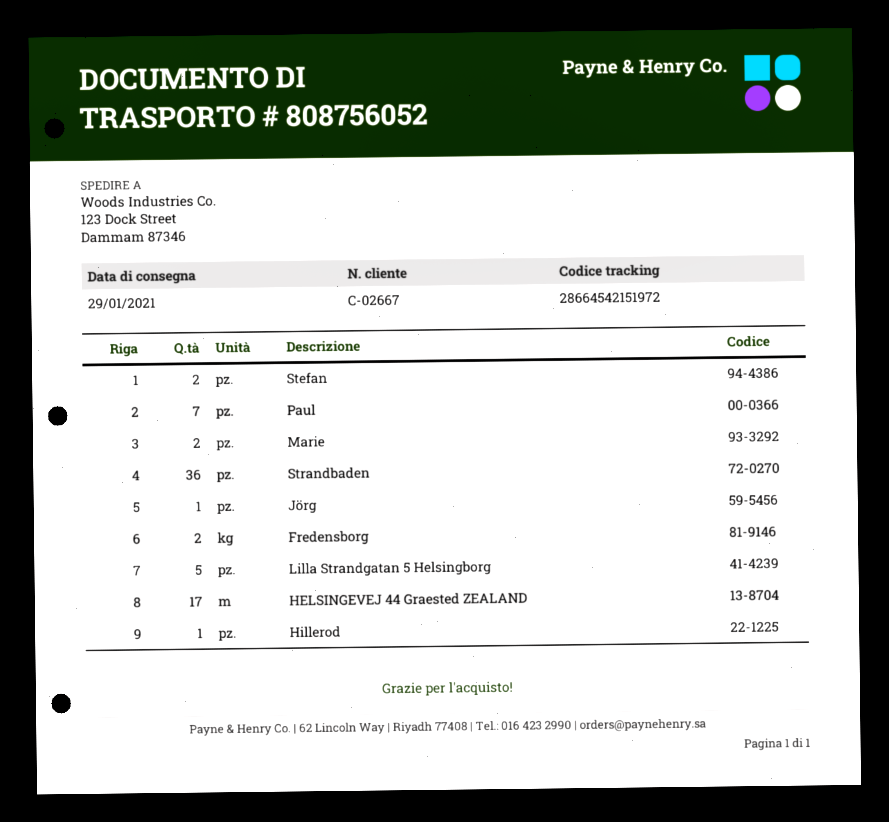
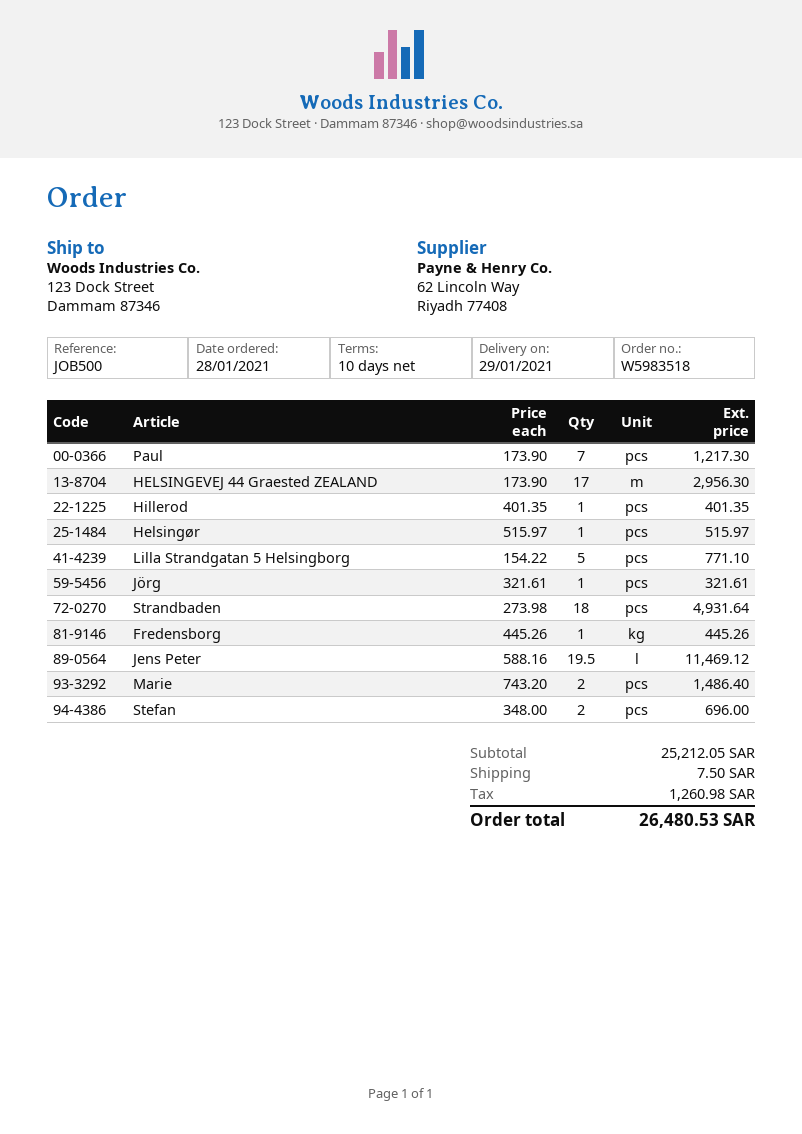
Strandbaden: 36 -> 18
Fredensborg: 2 -> 1
Helsingør: none -> 1
Jens Peter: none -> 19.5

